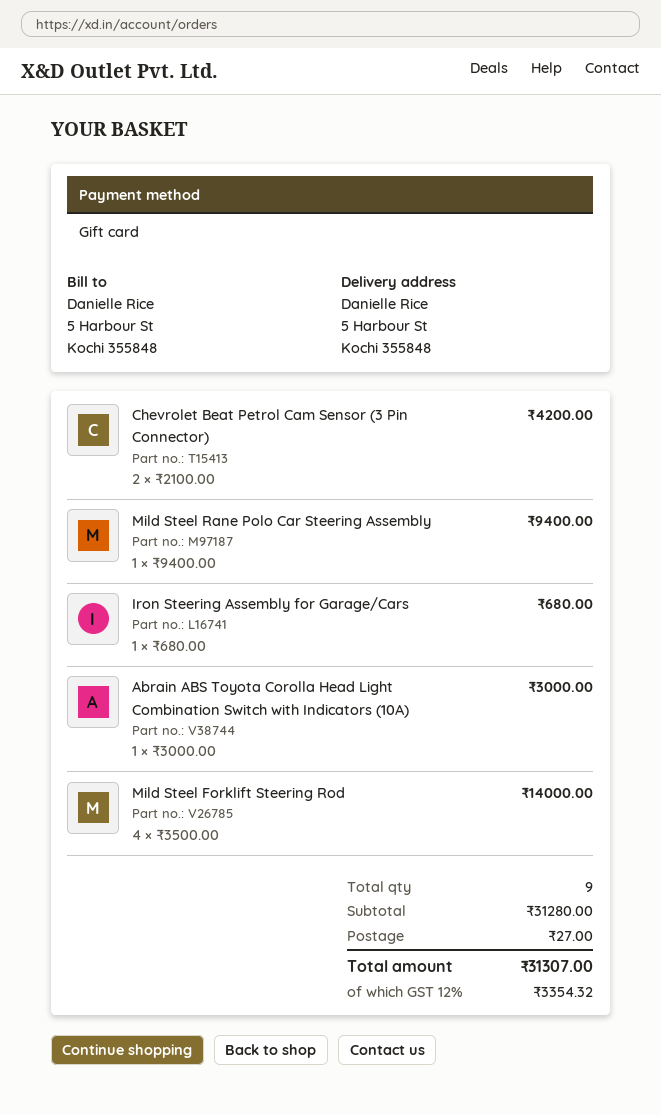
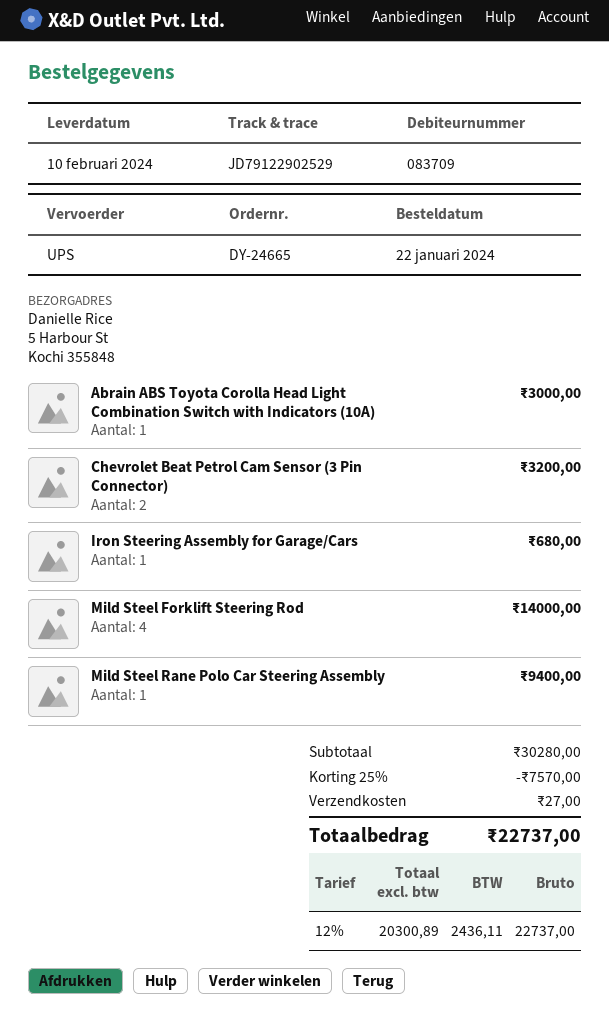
Chevrolet Beat Petrol Cam Sensor (3 Pin Connector): 2 for 4200.00 -> 2 for 3200.00
subtotal: 31280.00 -> 30280.00
discount: none -> 25% = 7570.00
tax: 12% = 3354.32 -> 12% = 2436.11
total: 31307.00 -> 22737.00

